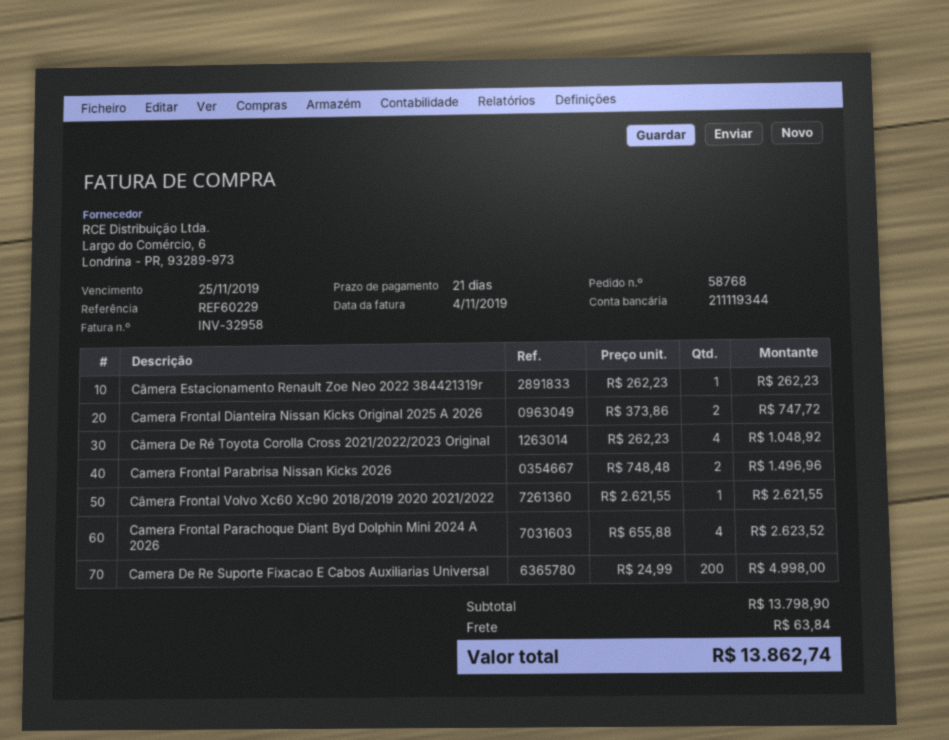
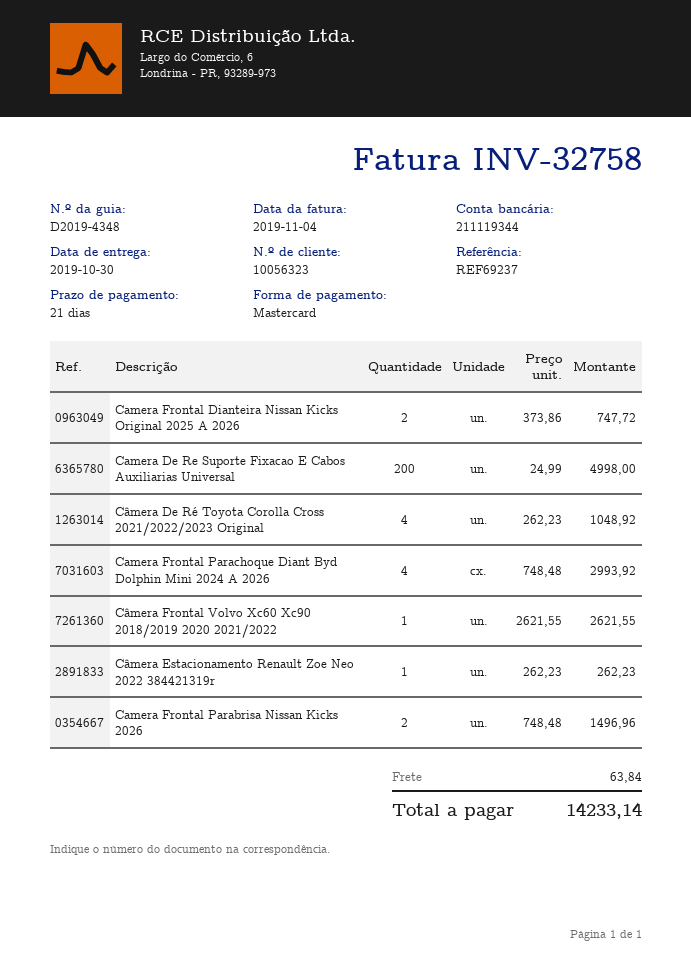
invoice number: INV-32958 -> INV-32758
reference: REF60229 -> REF69237
Camera Frontal Parachoque Diant Byd Dolphin Mini 2024 A 2026: 4 x 655.88 = 2623.52 -> 4 x 748.48 = 2993.92
total: 13862.74 -> 14233.14

